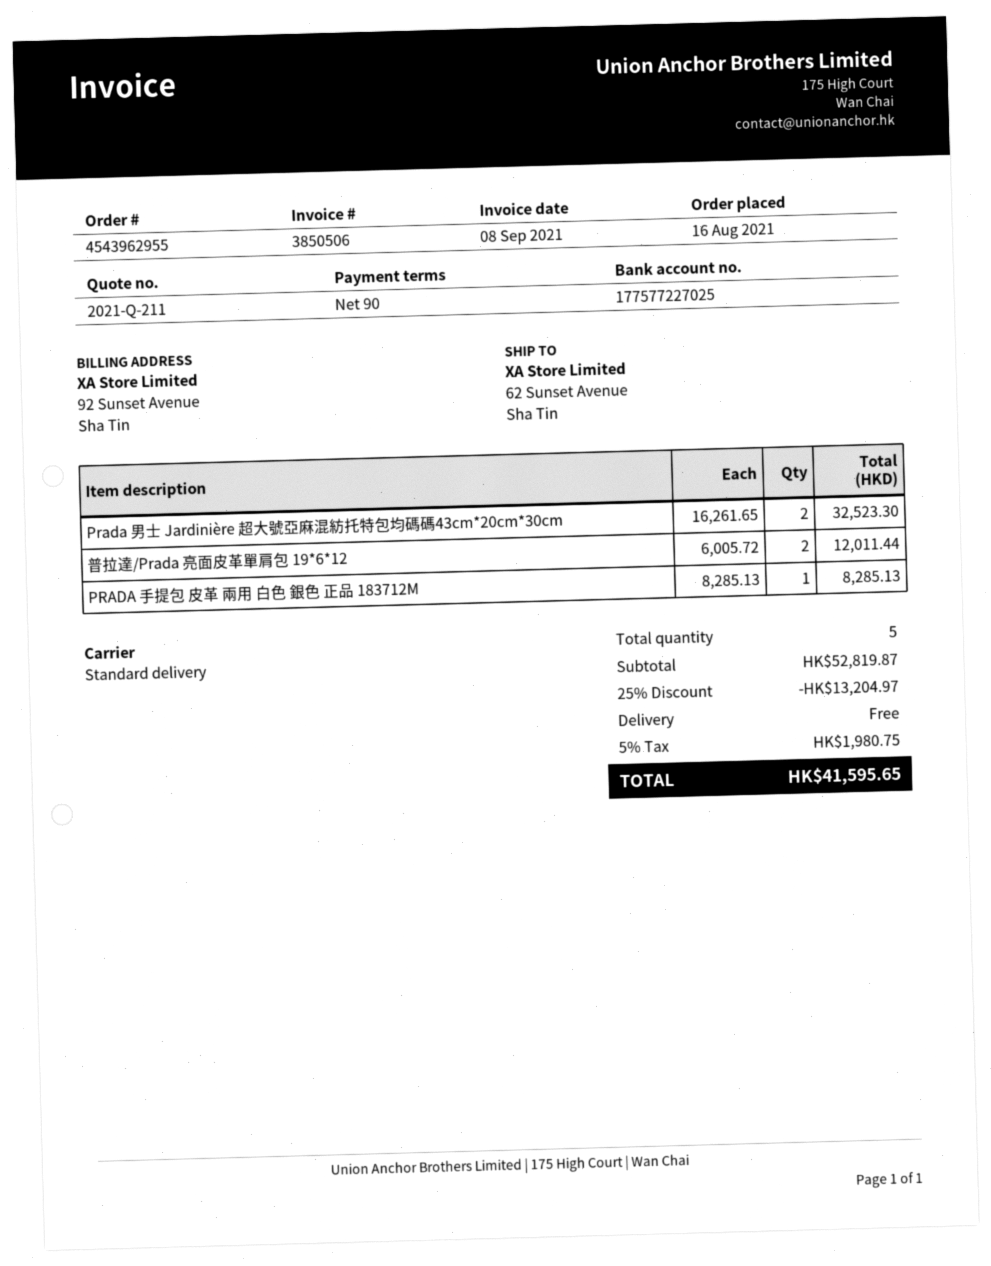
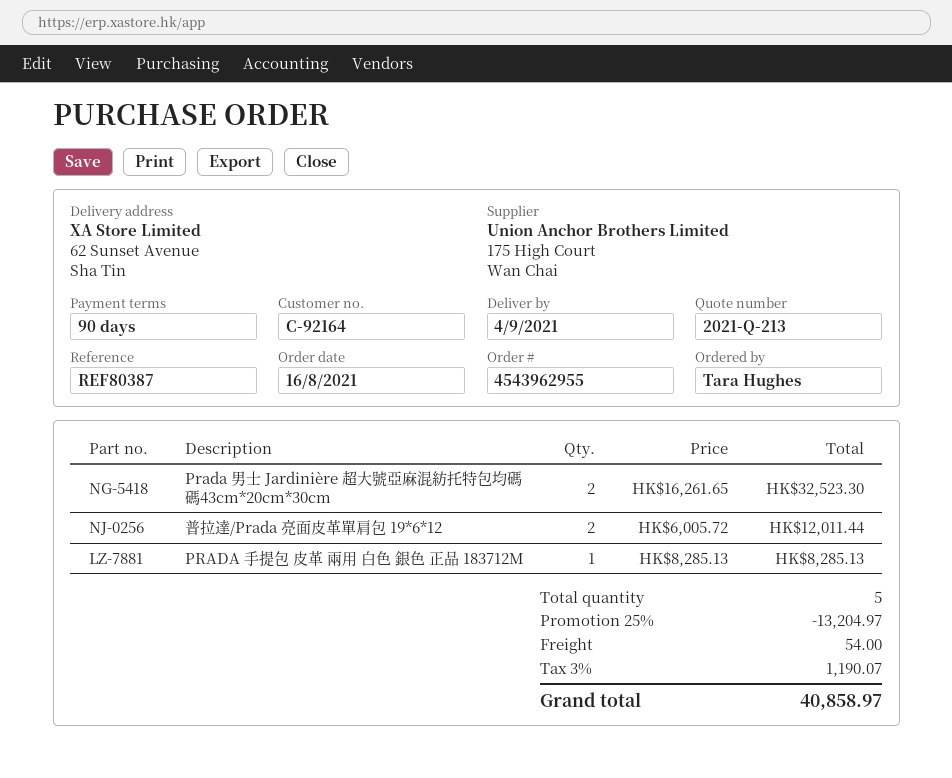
quote number: 2021-Q-211 -> 2021-Q-213
shipping: 0.00 -> 54.00
tax: 5% = 1980.75 -> 3% = 1190.07
total: 41595.65 -> 40858.97

